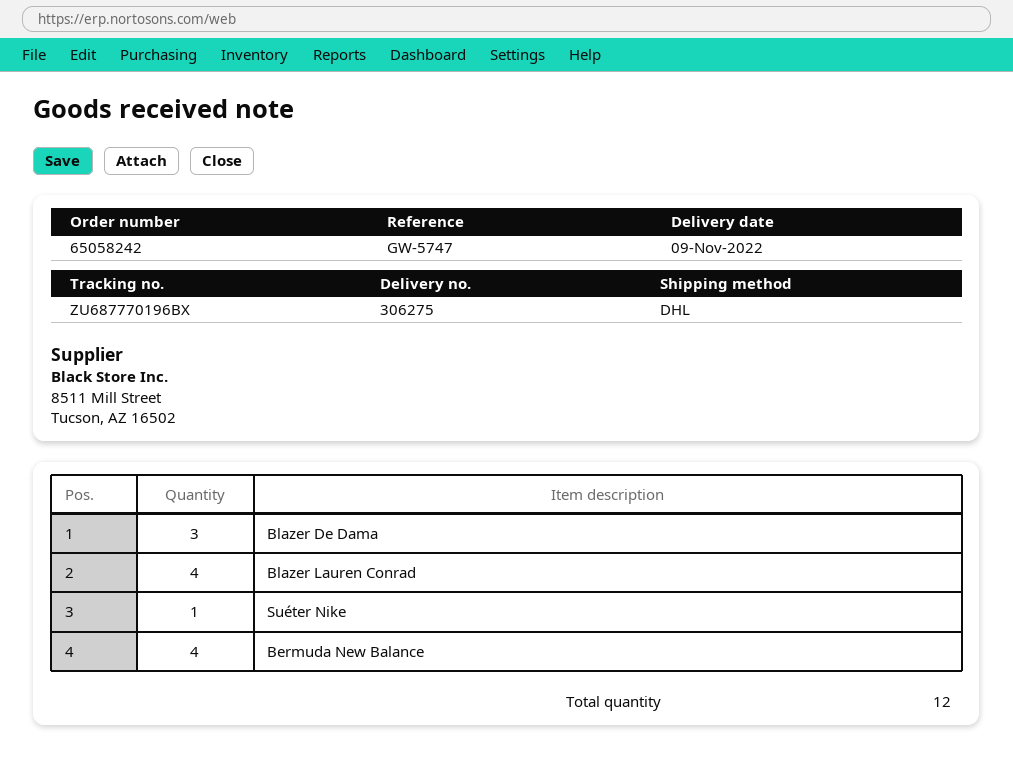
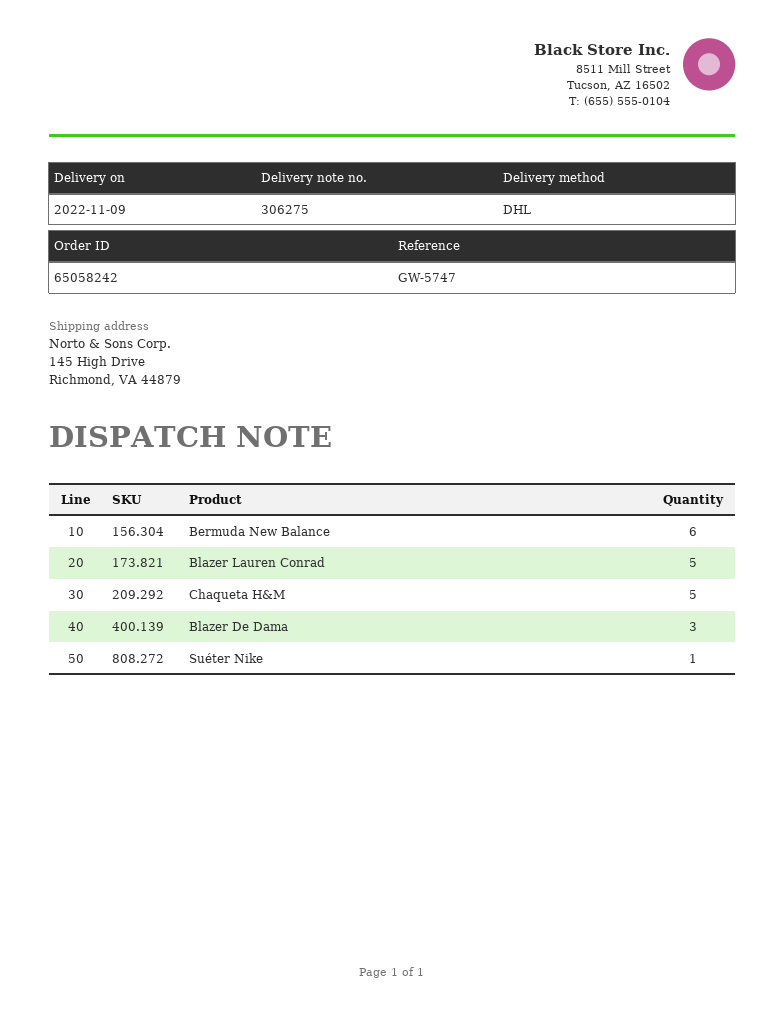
Blazer Lauren Conrad: 4 -> 5
Bermuda New Balance: 4 -> 6
Chaqueta H&M: none -> 5

